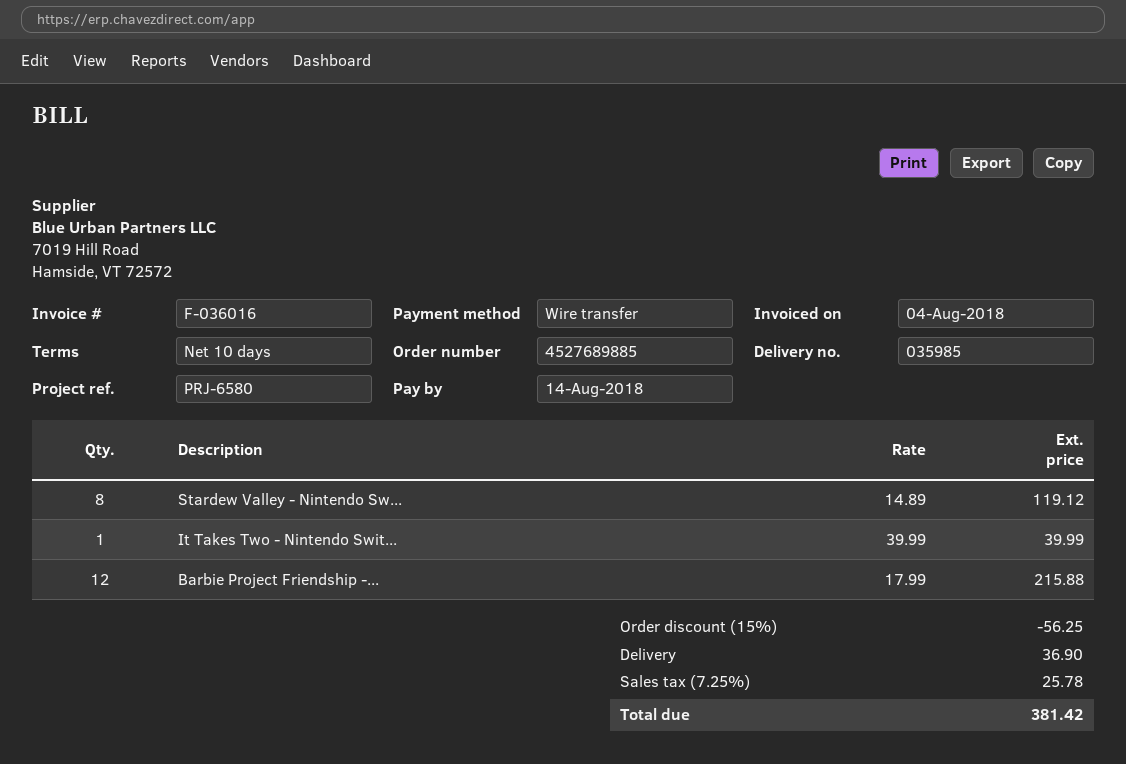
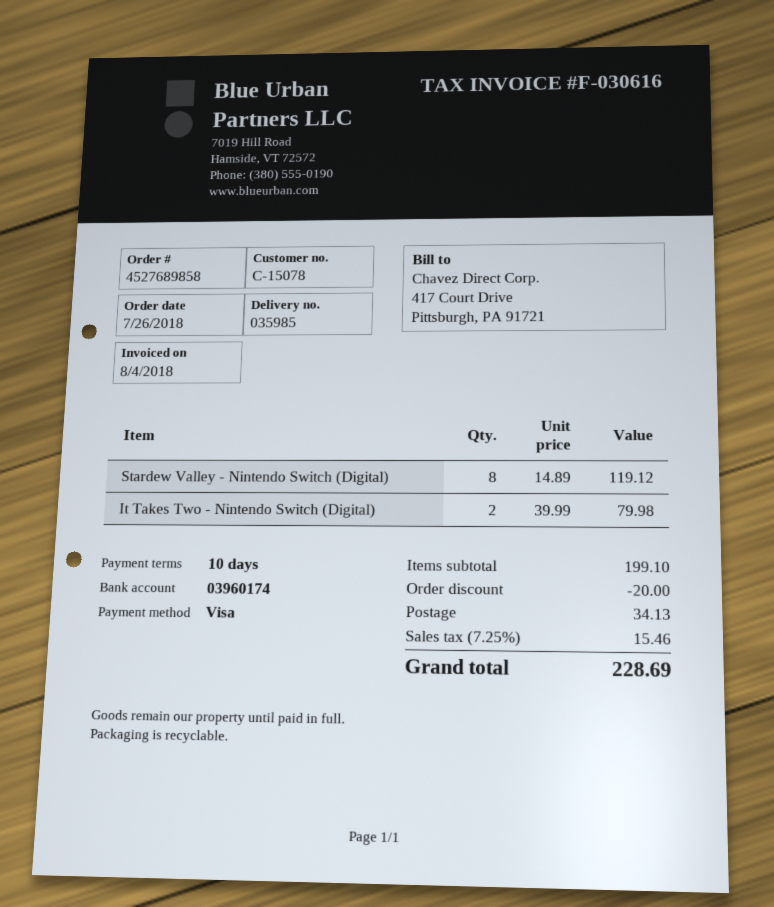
order number: 4527689885 -> 4527689858
invoice number: F-036016 -> F-030616
payment method: bank transfer -> Visa
It Takes Two - Nintendo Swit...: 1 x 39.99 = 39.99 -> 2 x 39.99 = 79.98
Barbie Project Friendship -...: 12 x 17.99 = 215.88 -> none
discount: 56.25 -> 20.00
shipping: 36.90 -> 34.13
tax: 7.25% = 25.78 -> 7.25% = 15.46
total: 381.42 -> 228.69

